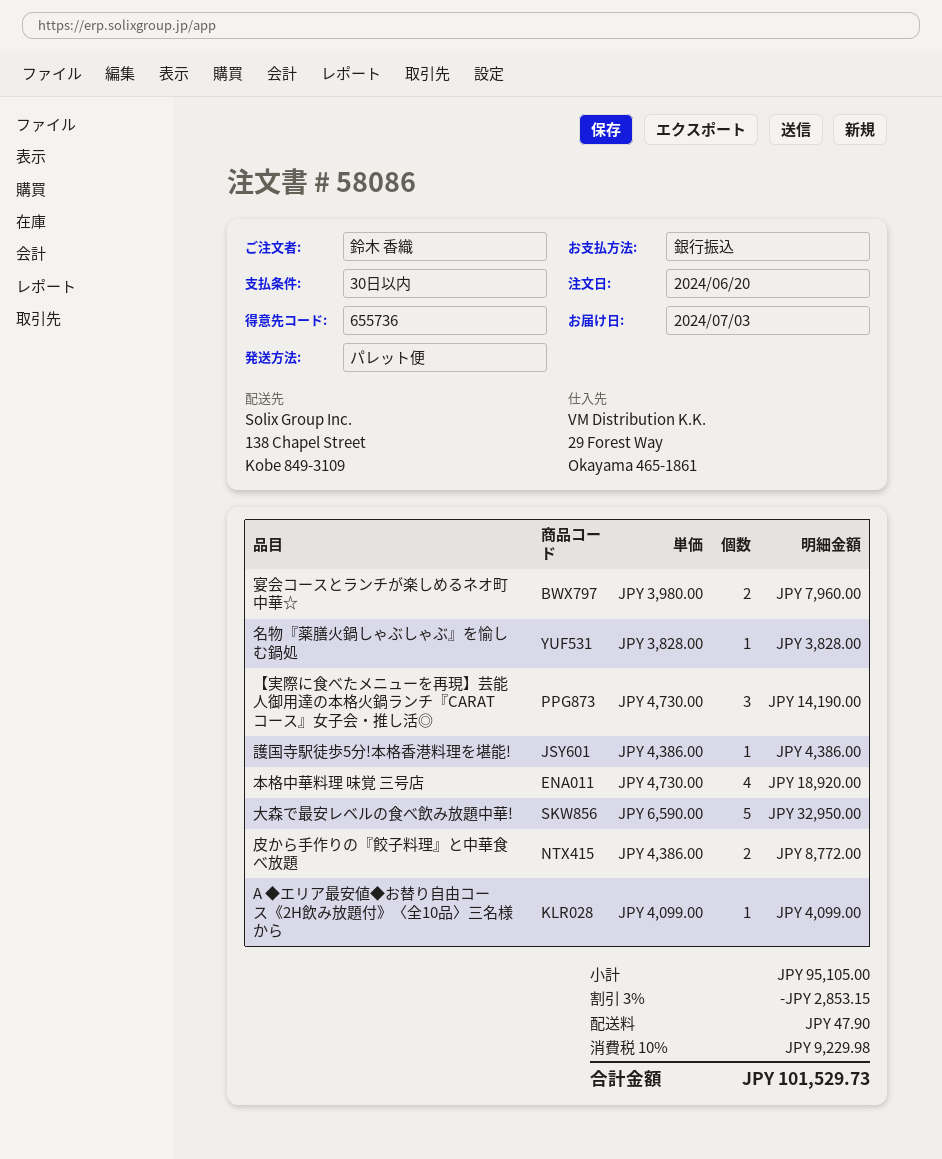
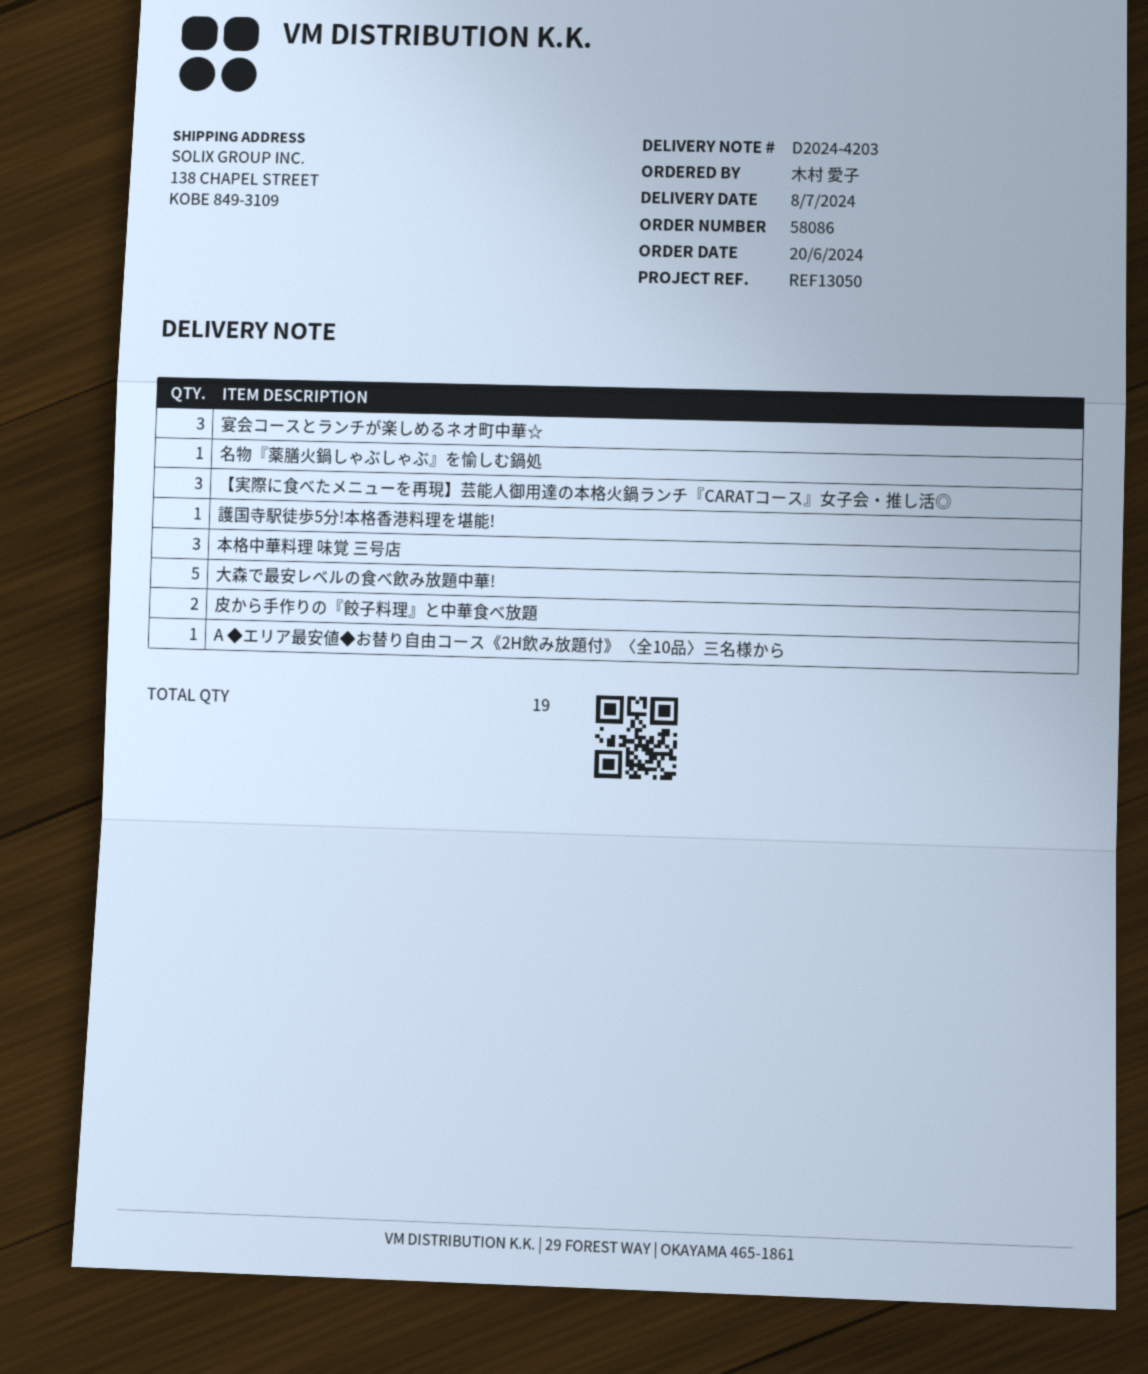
delivery date: 2024-07-03 -> 2024-07-08
ordered by: 鈴木 香織 -> 木村 愛子
宴会コースとランチが楽しめるネオ町中華☆: 2 -> 3
本格中華料理 味覚 三号店: 4 -> 3

